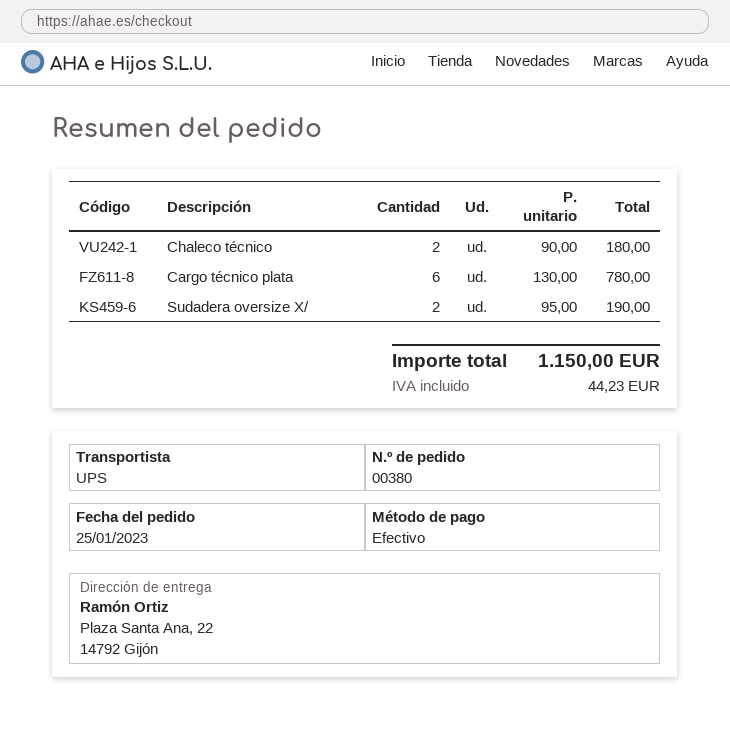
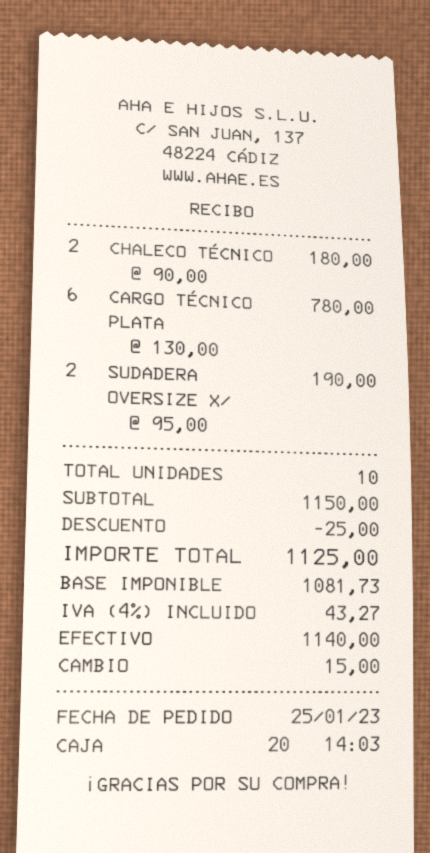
discount: none -> 25.00
tax: 44.23 -> 43.27
total: 1150.00 -> 1125.00

